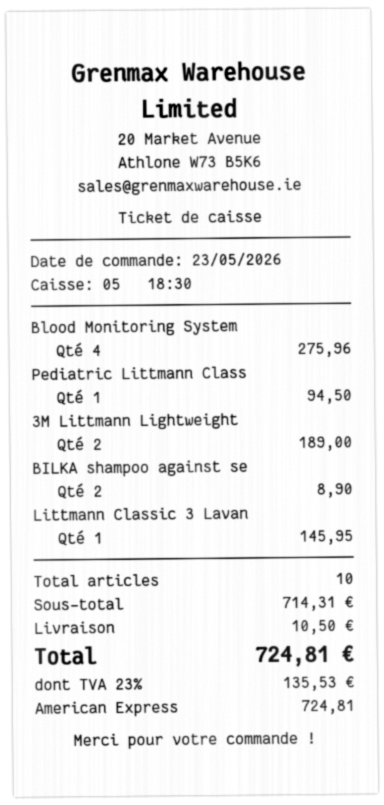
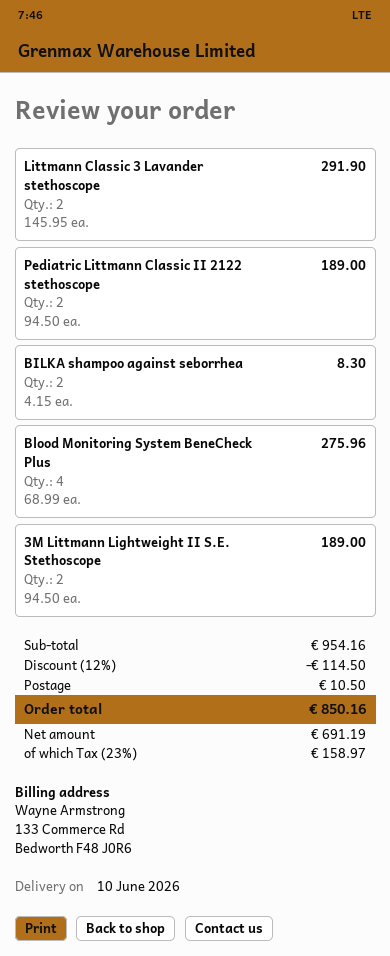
Pediatric Littmann Class: 1 for 94.50 -> 2 for 189.00
BILKA shampoo against se: 2 for 8.90 -> 2 for 8.30
Littmann Classic 3 Lavan: 1 for 145.95 -> 2 for 291.90
subtotal: 714.31 -> 954.16
discount: none -> 12% = 114.50
tax: 23% = 135.53 -> 23% = 158.97
total: 724.81 -> 850.16

